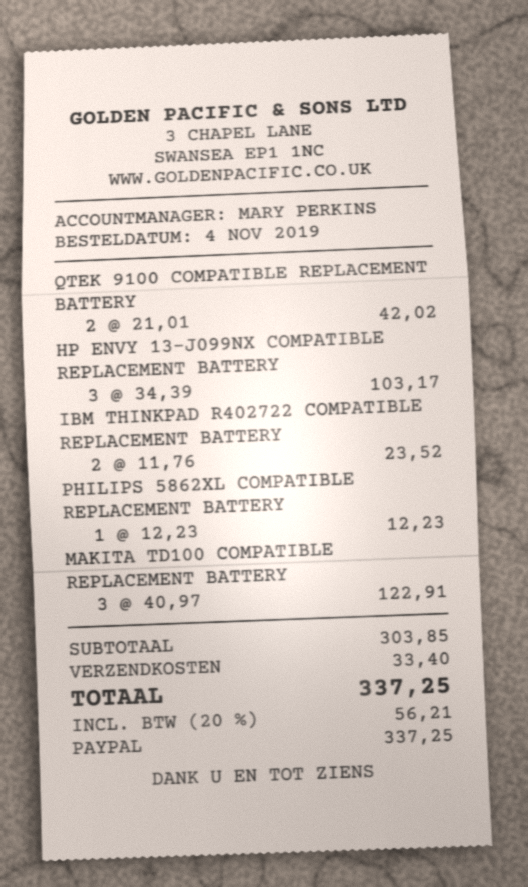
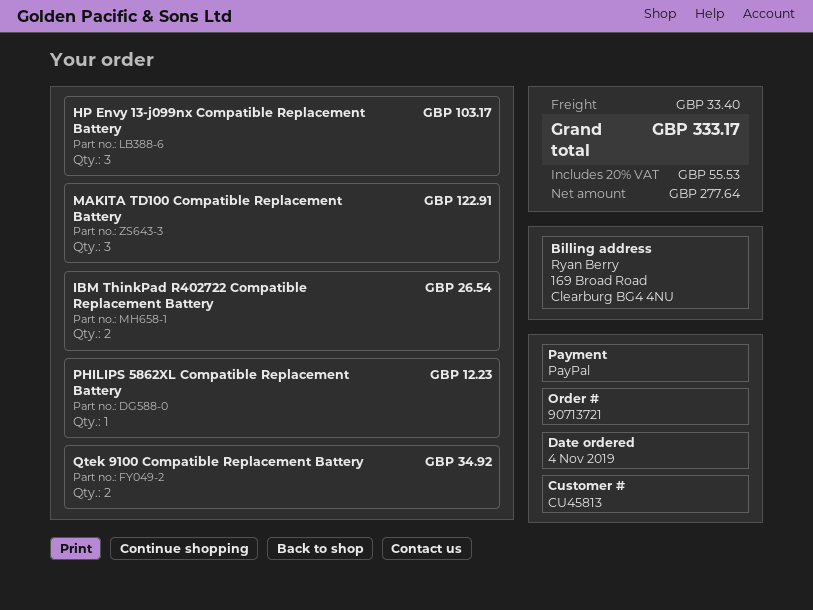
QTEK 9100 COMPATIBLE REPLACEMENT BATTERY: 2 for 42.02 -> 2 for 34.92
IBM THINKPAD R402722 COMPATIBLE REPLACEMENT BATTERY: 2 for 23.52 -> 2 for 26.54
tax: 20% = 56.21 -> 20% = 55.53
total: 337.25 -> 333.17

